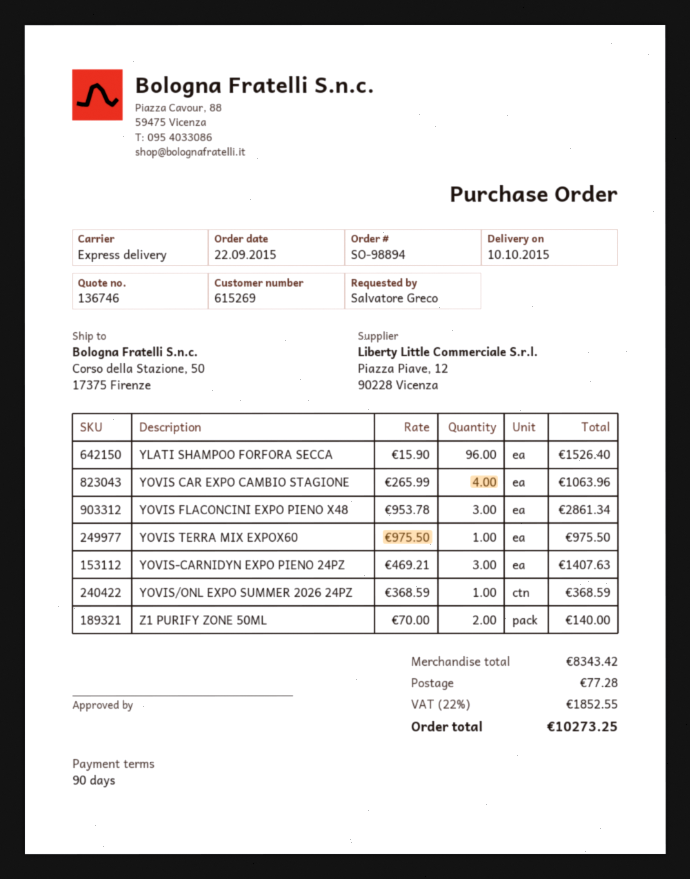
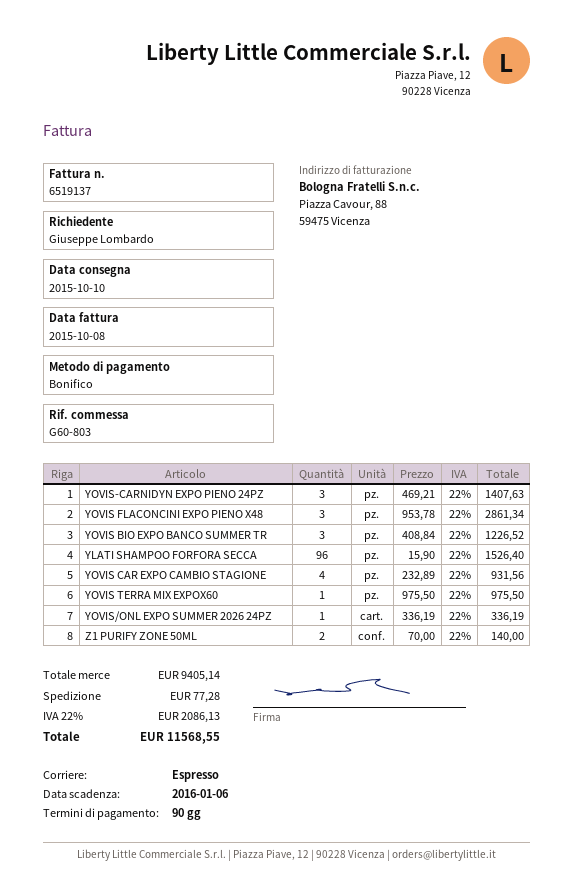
ordered by: Salvatore Greco -> Giuseppe Lombardo
YOVIS CAR EXPO CAMBIO STAGIONE: 4 x 265.99 = 1063.96 -> 4 x 232.89 = 931.56
YOVIS/ONL EXPO SUMMER 2026 24PZ: 1 x 368.59 = 368.59 -> 1 x 336.19 = 336.19
YOVIS BIO EXPO BANCO SUMMER TR: none -> 3 x 408.84 = 1226.52
subtotal: 8343.42 -> 9405.14
tax: 22% = 1852.55 -> 22% = 2086.13
total: 10273.25 -> 11568.55

